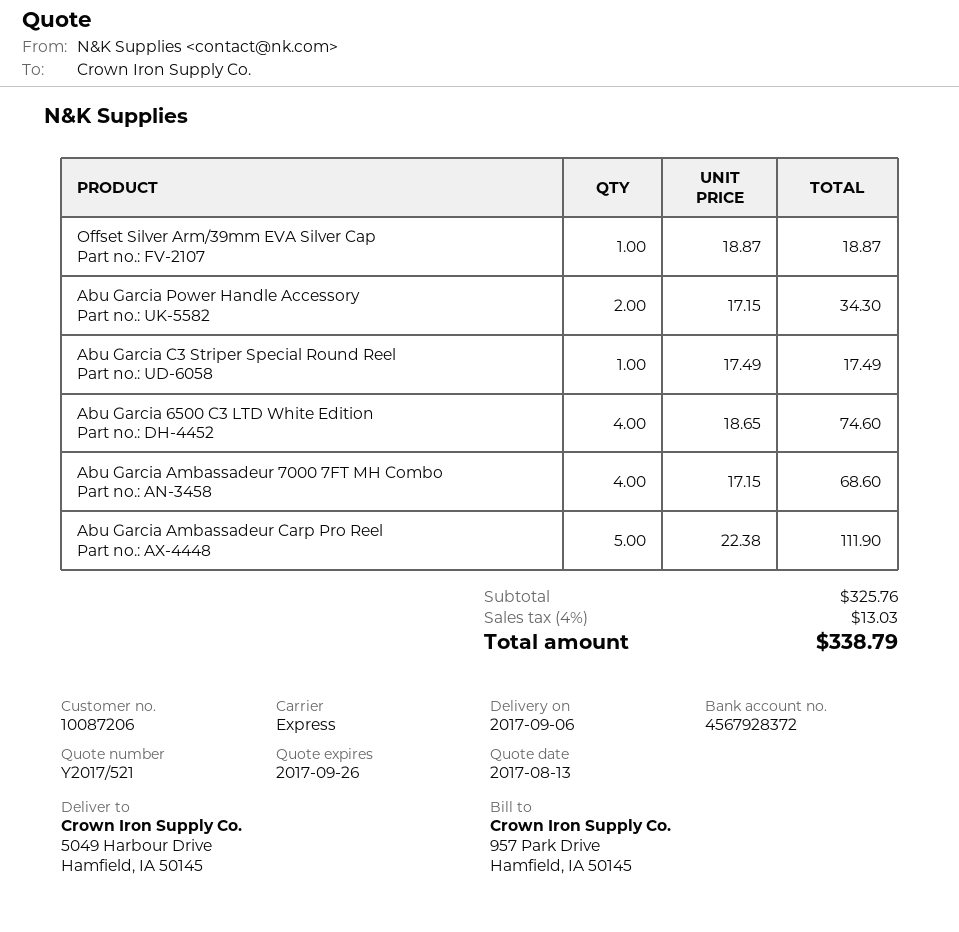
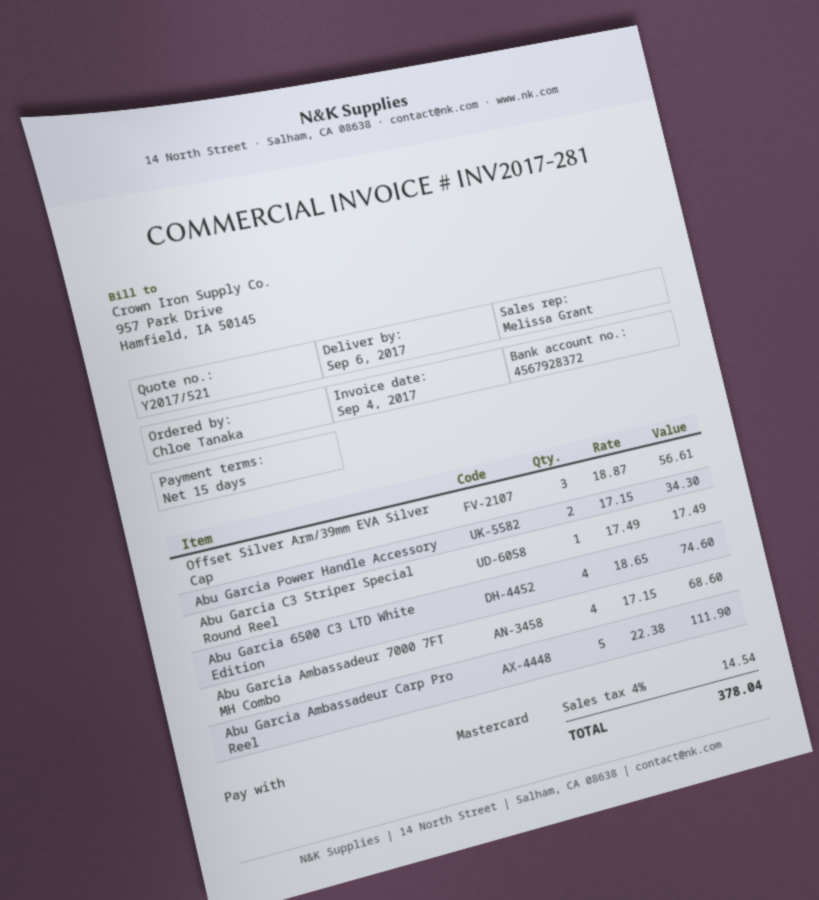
Offset Silver Arm/39mm EVA Silver Cap: 1 x 18.87 = 18.87 -> 3 x 18.87 = 56.61
tax: 4% = 13.03 -> 4% = 14.54
total: 338.79 -> 378.04

